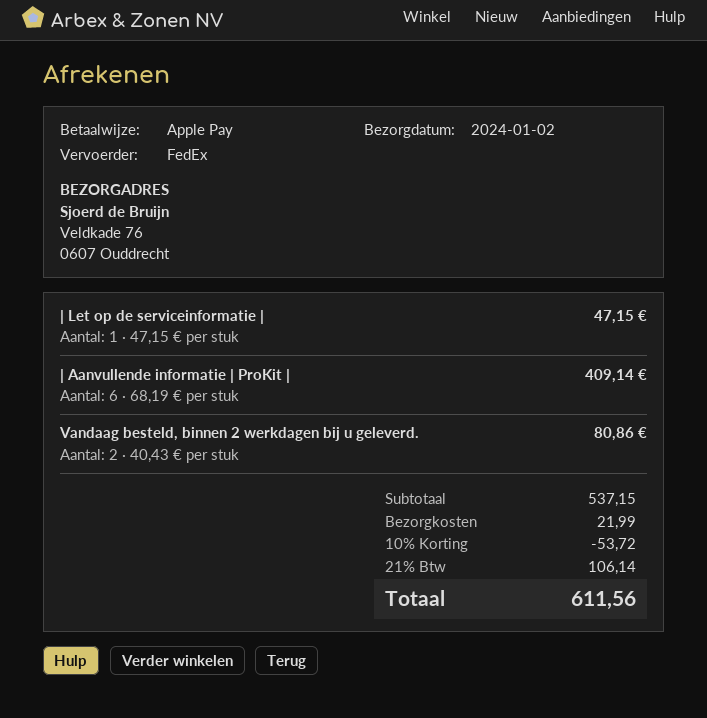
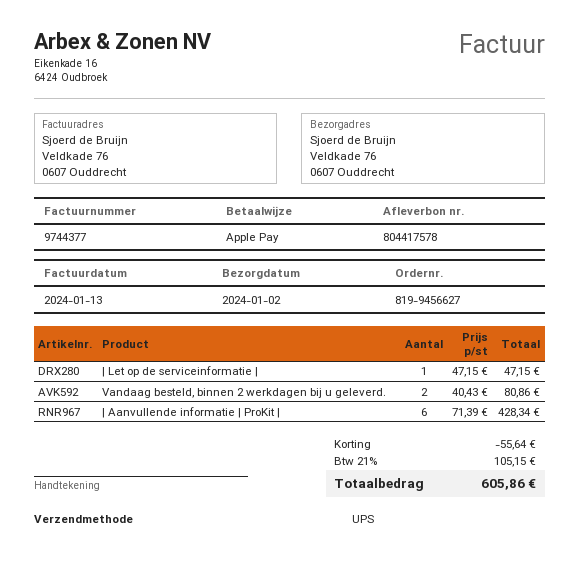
shipping method: FedEx -> UPS
| Aanvullende informatie | ProKit |: 6 x 68.19 = 409.14 -> 6 x 71.39 = 428.34
discount: 53.72 -> 55.64
shipping: 21.99 -> none
tax: 21% = 106.14 -> 21% = 105.15
total: 611.56 -> 605.86

